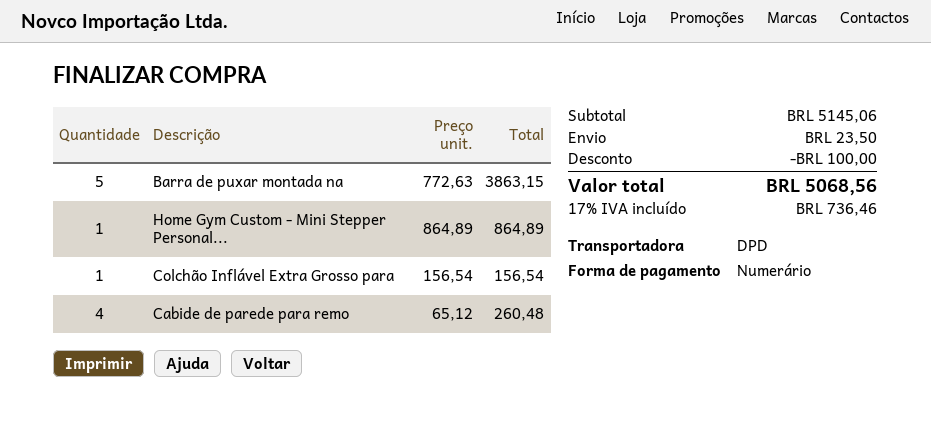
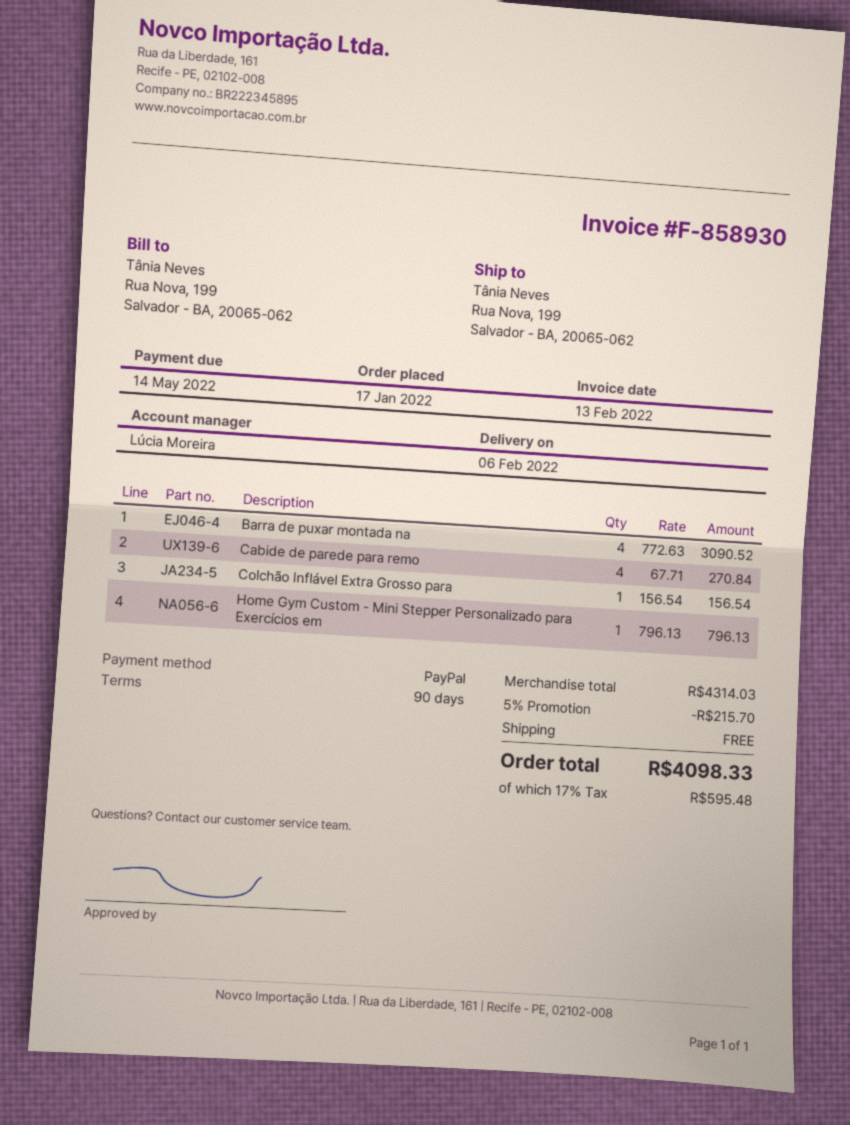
payment method: cash -> PayPal
Barra de puxar montada na: 5 x 772.63 = 3863.15 -> 4 x 772.63 = 3090.52
Home Gym Custom - Mini Stepper Personal...: 1 x 864.89 = 864.89 -> 1 x 796.13 = 796.13
Cabide de parede para remo: 4 x 65.12 = 260.48 -> 4 x 67.71 = 270.84
subtotal: 5145.06 -> 4314.03
discount: 100.00 -> 215.70
shipping: 23.50 -> 0.00
tax: 17% = 736.46 -> 17% = 595.48
total: 5068.56 -> 4098.33

